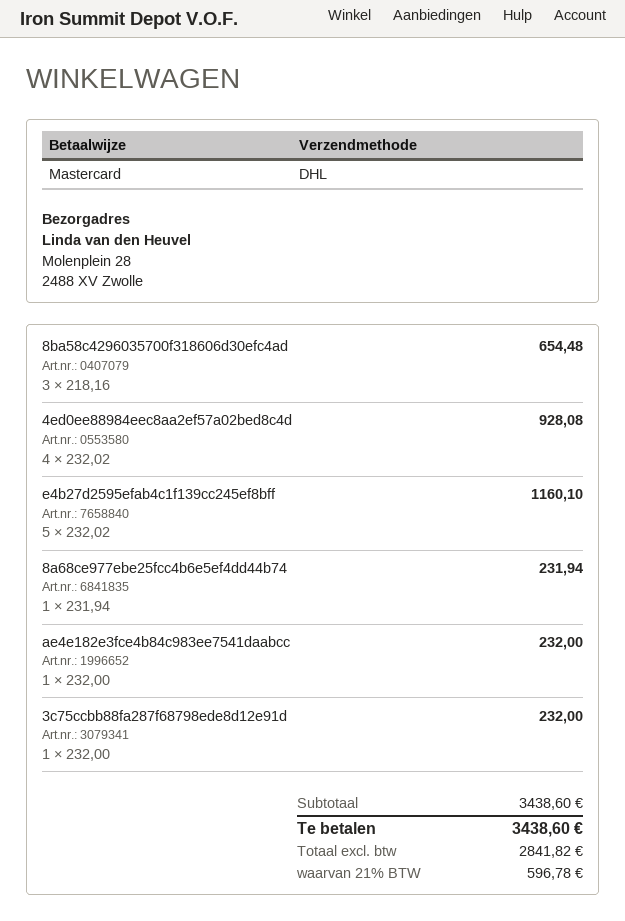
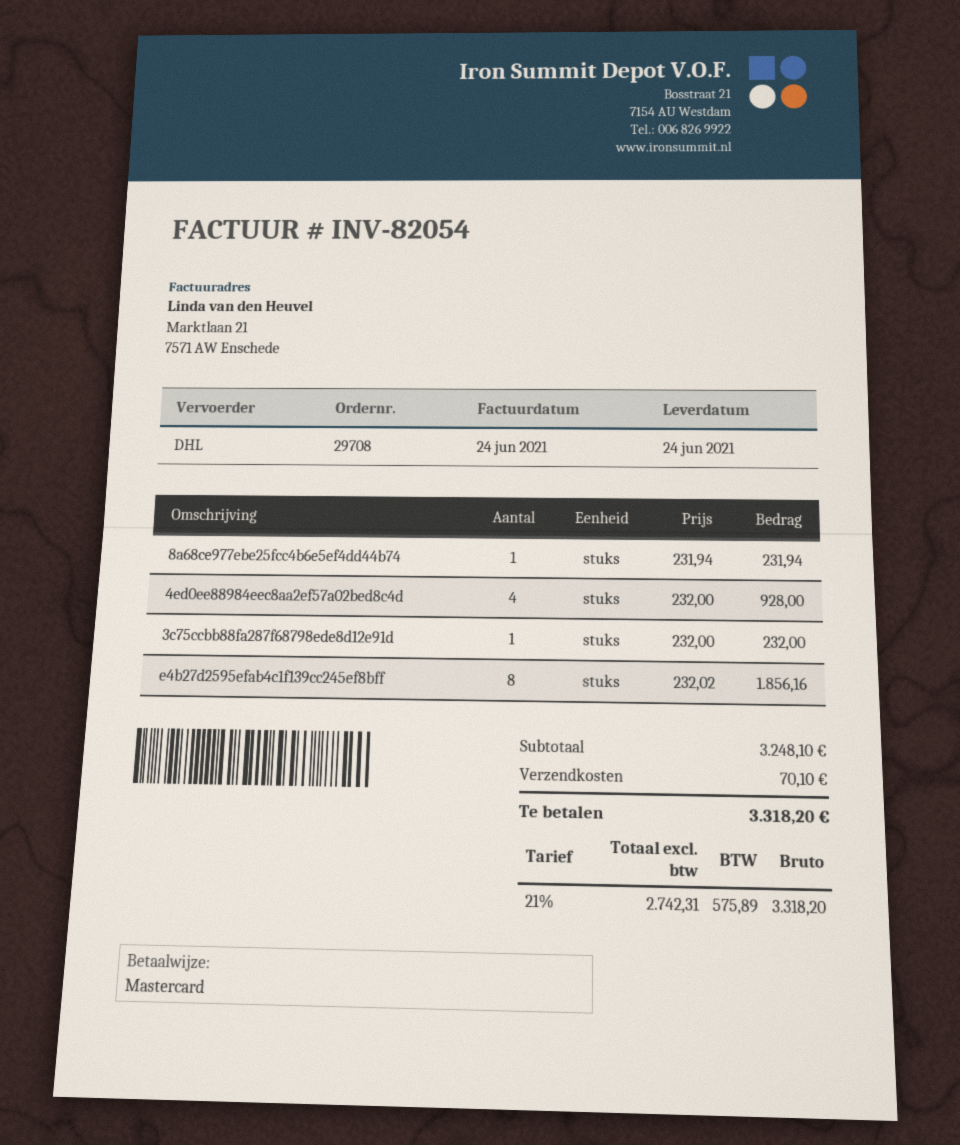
8ba58c4296035700f318606d30efc4ad: 3 x 218.16 = 654.48 -> none
4ed0ee88984eec8aa2ef57a02bed8c4d: 4 x 232.02 = 928.08 -> 4 x 232.00 = 928.00
e4b27d2595efab4c1f139cc245ef8bff: 5 x 232.02 = 1160.10 -> 8 x 232.02 = 1856.16
ae4e182e3fce4b84c983ee7541daabcc: 1 x 232.00 = 232.00 -> none
subtotal: 3438.60 -> 3248.10
shipping: none -> 70.10
net: 2841.82 -> 2742.31
tax: 21% = 596.78 -> 21% = 575.89
total: 3438.60 -> 3318.20

